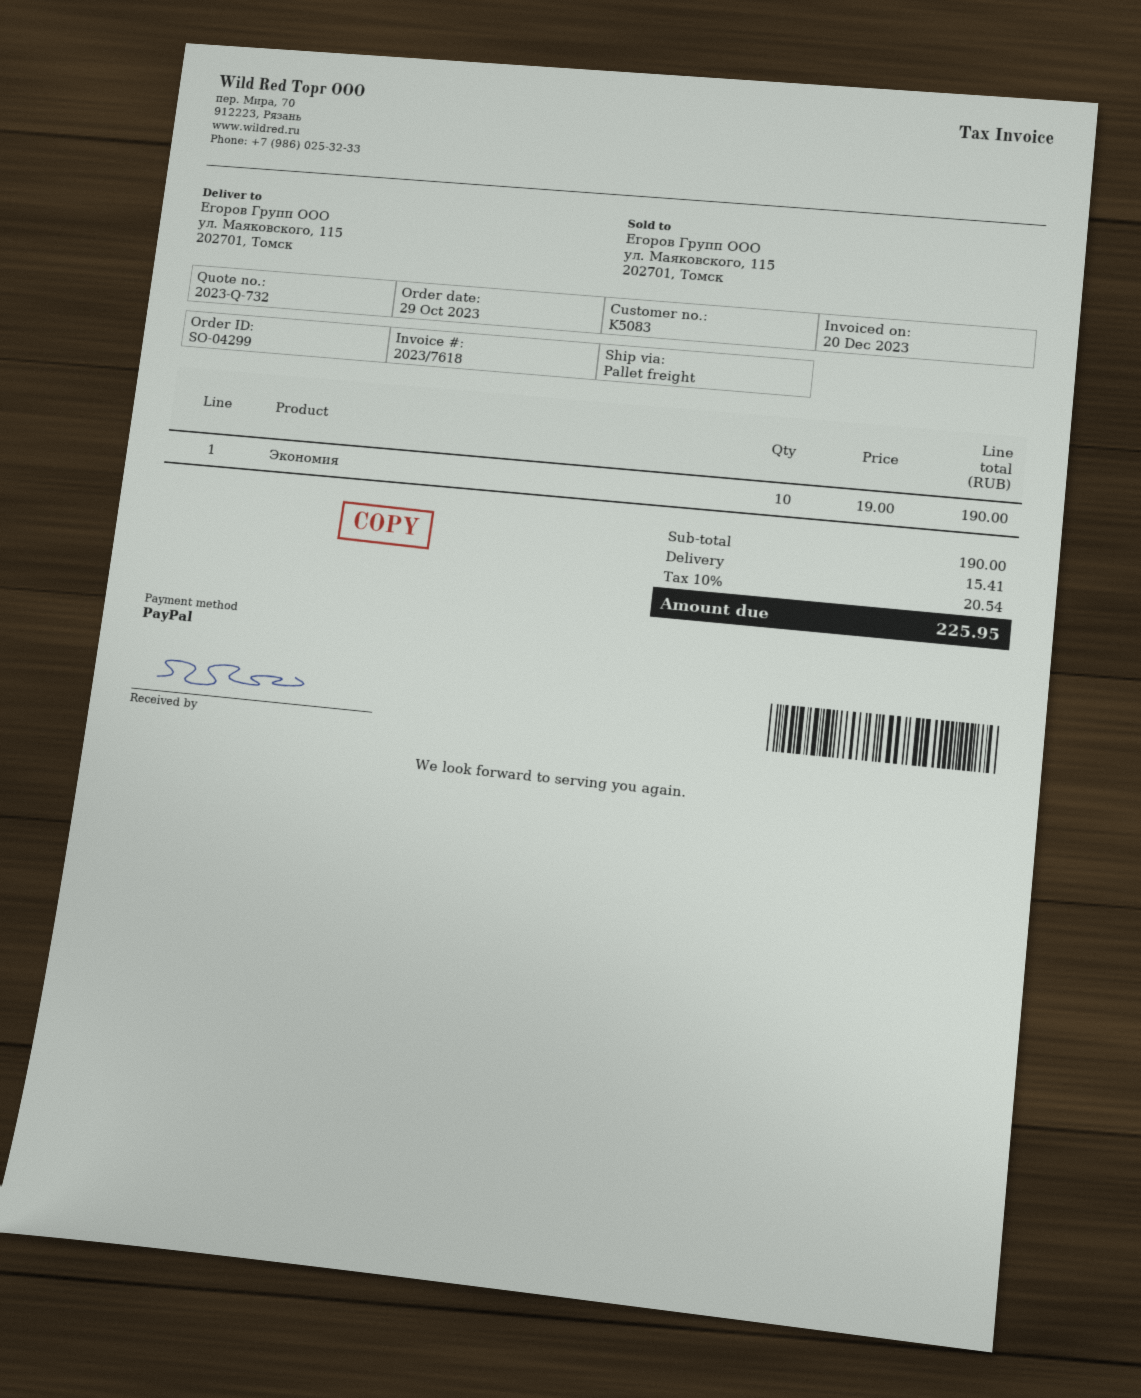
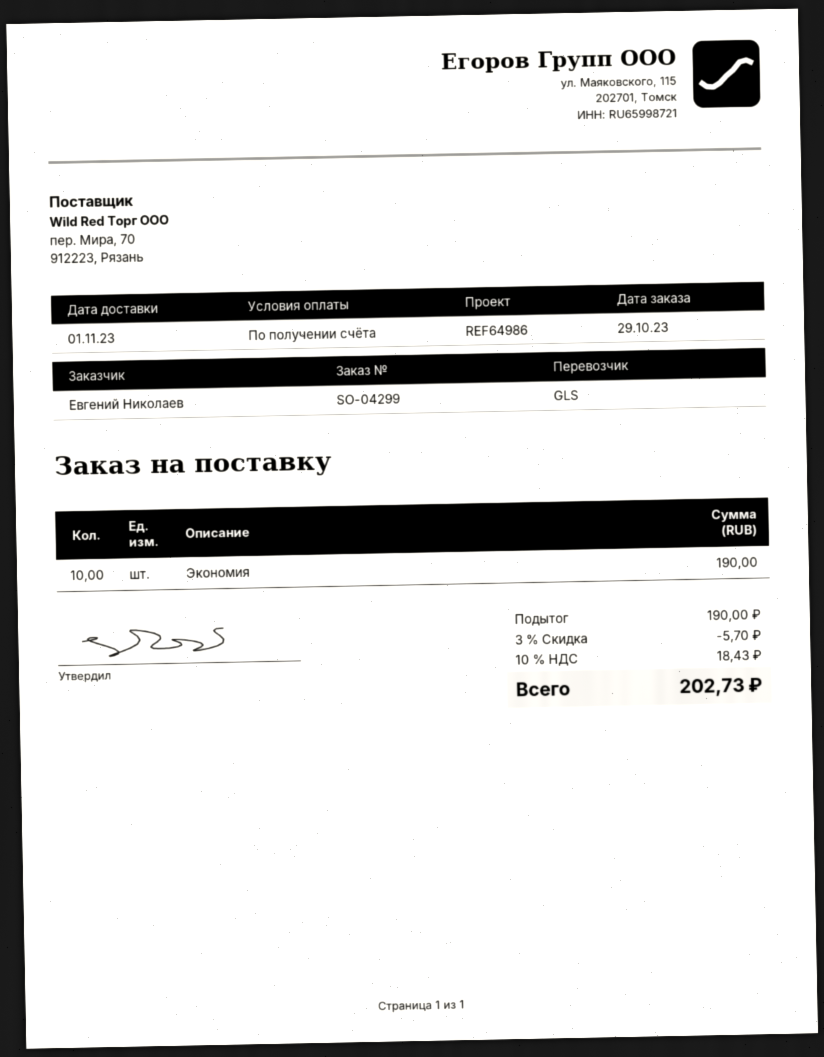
shipping method: pallet freight -> GLS
discount: none -> 3% = 5.70
shipping: 15.41 -> none
tax: 10% = 20.54 -> 10% = 18.43
total: 225.95 -> 202.73

